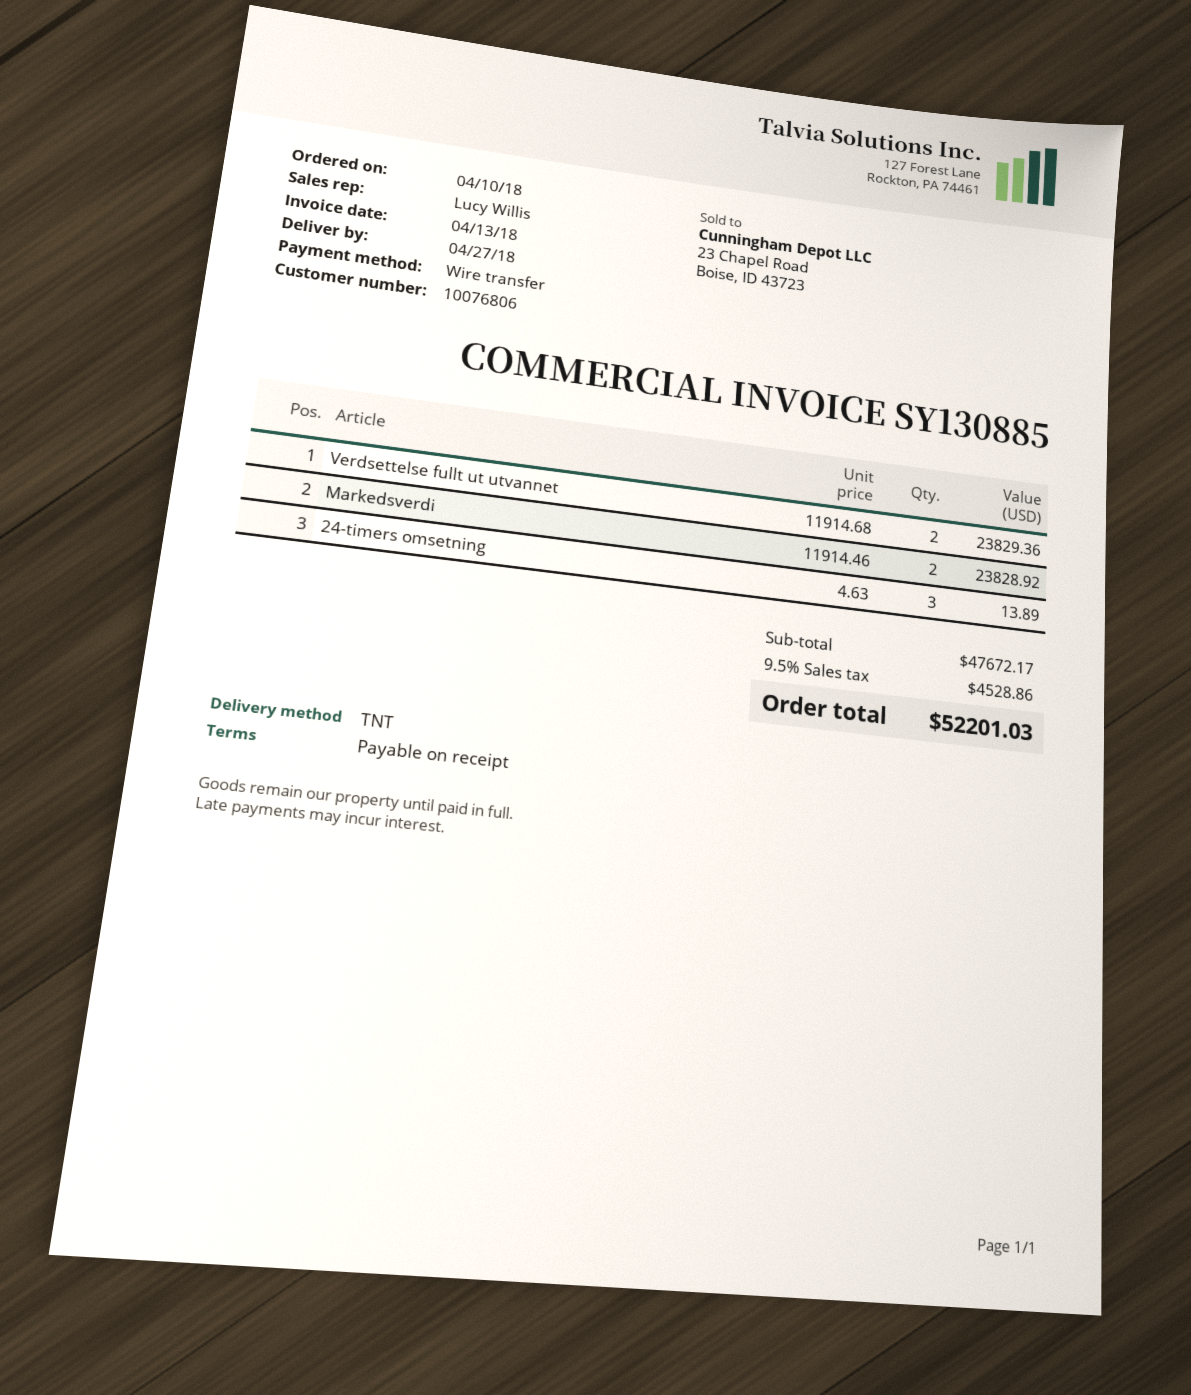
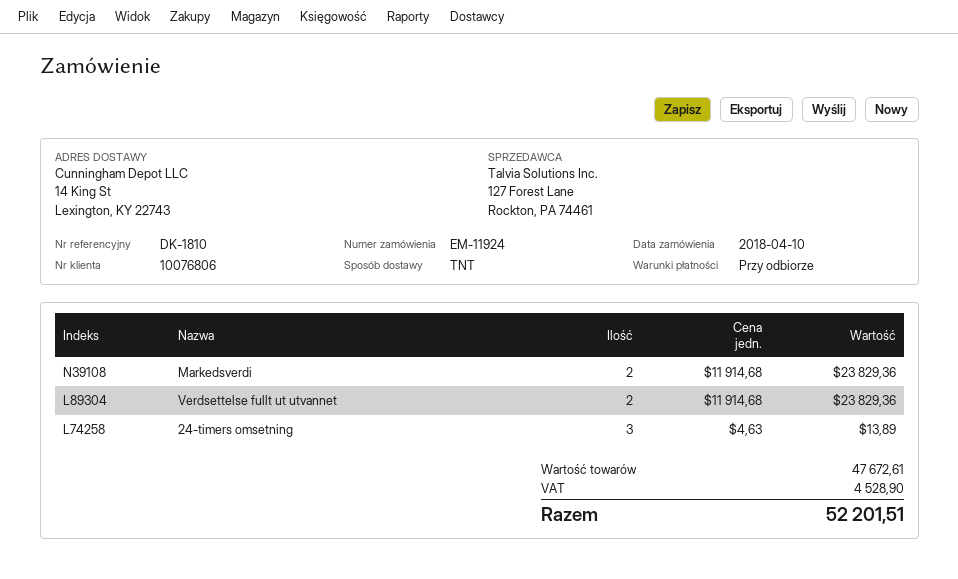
Markedsverdi: 2 x 11914.46 = 23828.92 -> 2 x 11914.68 = 23829.36
subtotal: 47672.17 -> 47672.61
tax: 4528.86 -> 4528.90
total: 52201.03 -> 52201.51

